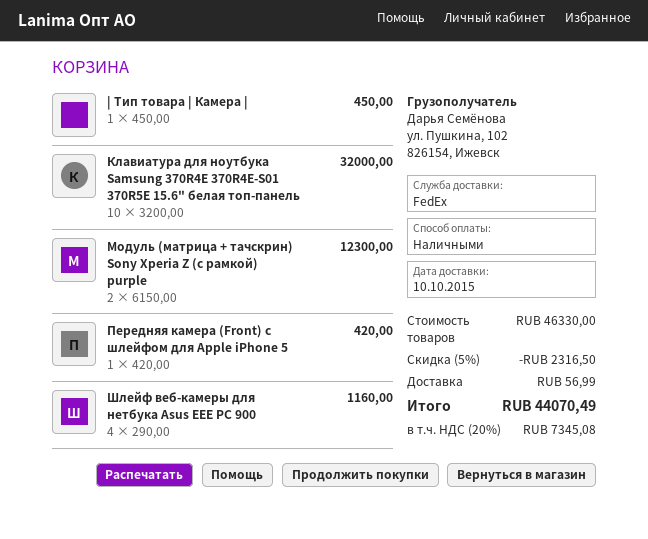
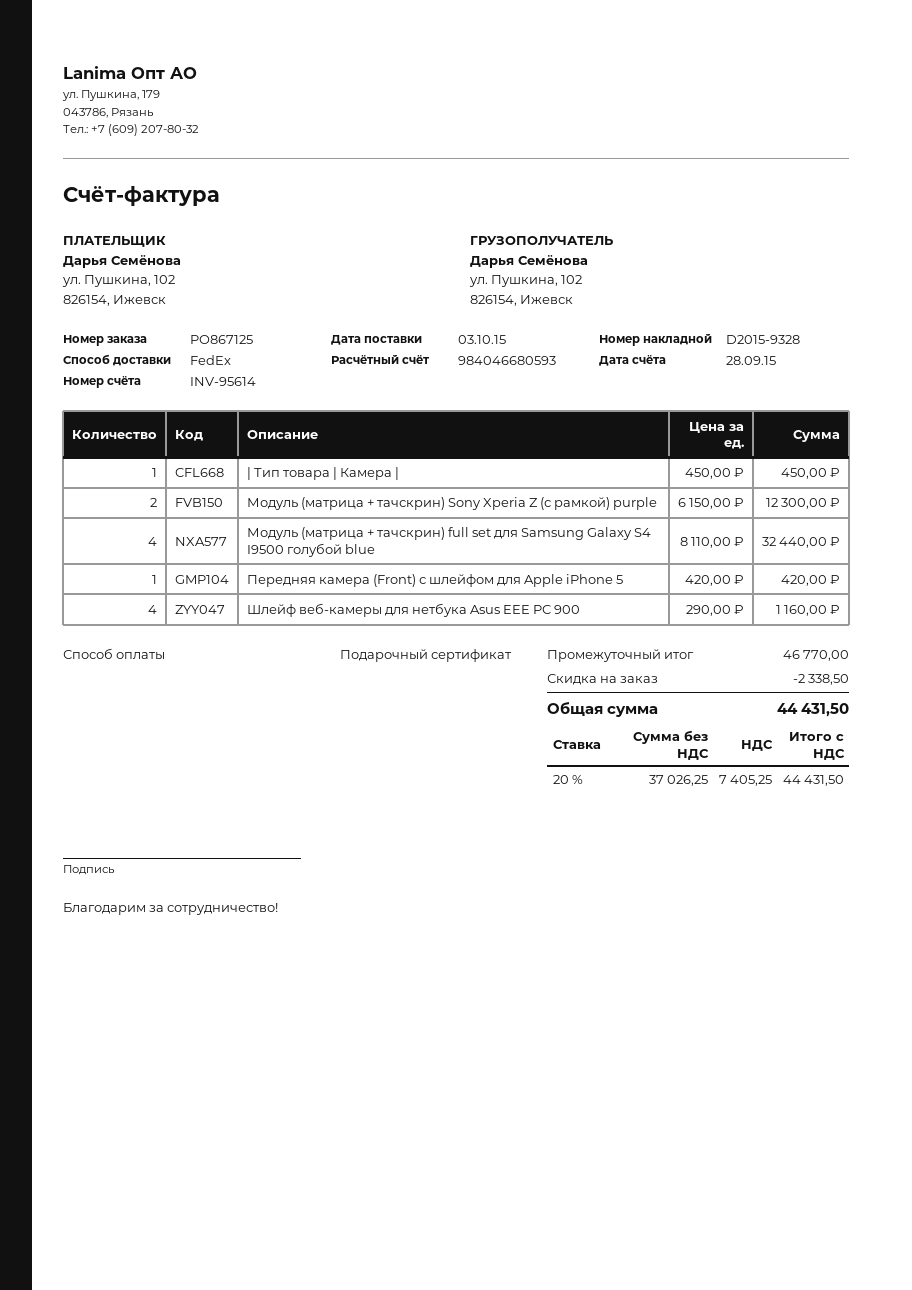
delivery date: 2015-10-10 -> 2015-10-03
payment method: cash -> gift card
Клавиатура для ноутбука Samsung 370R4E 370R4E-S01 370R5E 15.6" белая топ-панель: 10 x 3200.00 = 32000.00 -> none
Модуль (матрица + тачскрин) full set для Samsung Galaxy S4 I9500 голубой blue: none -> 4 x 8110.00 = 32440.00
subtotal: 46330.00 -> 46770.00
discount: 2316.50 -> 2338.50
shipping: 56.99 -> none
tax: 20% = 7345.08 -> 20% = 7405.25
total: 44070.49 -> 44431.50

